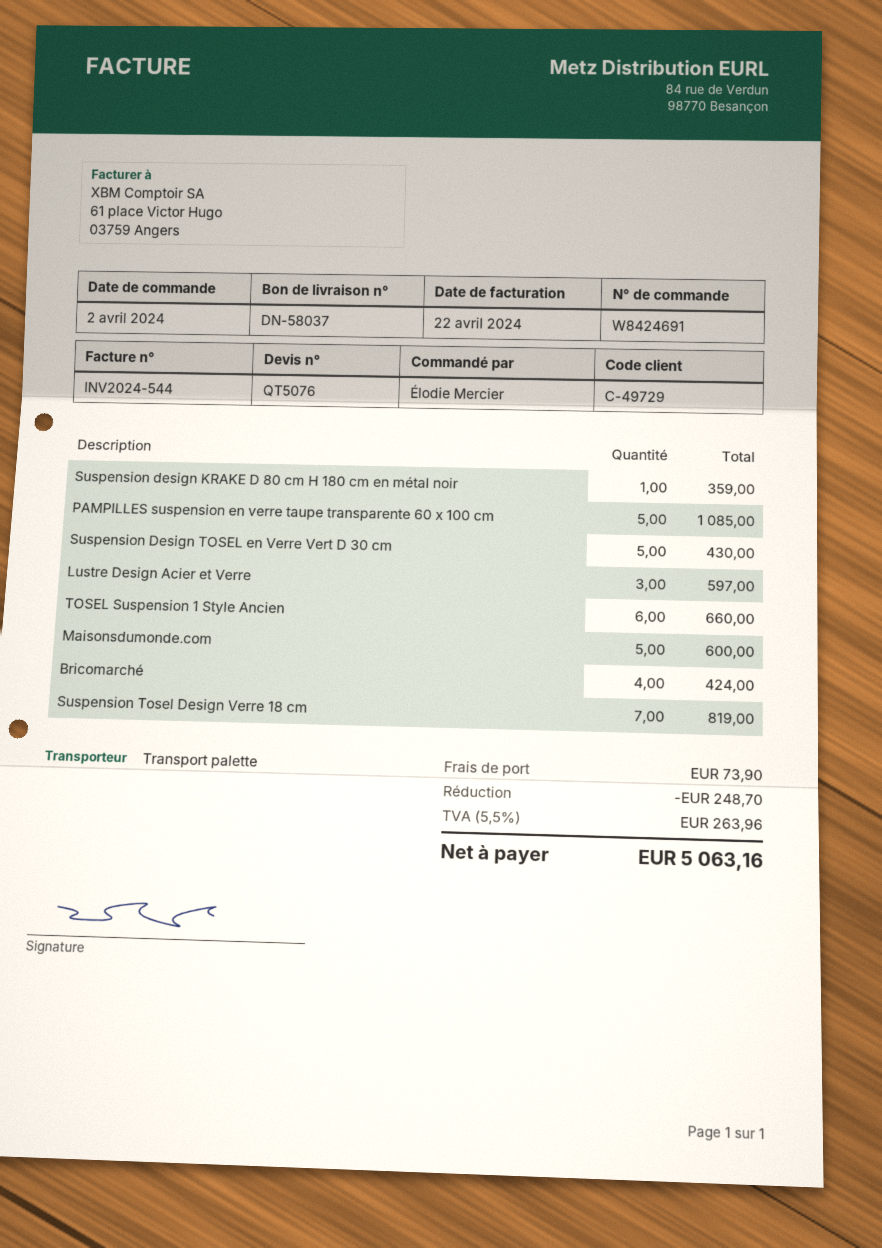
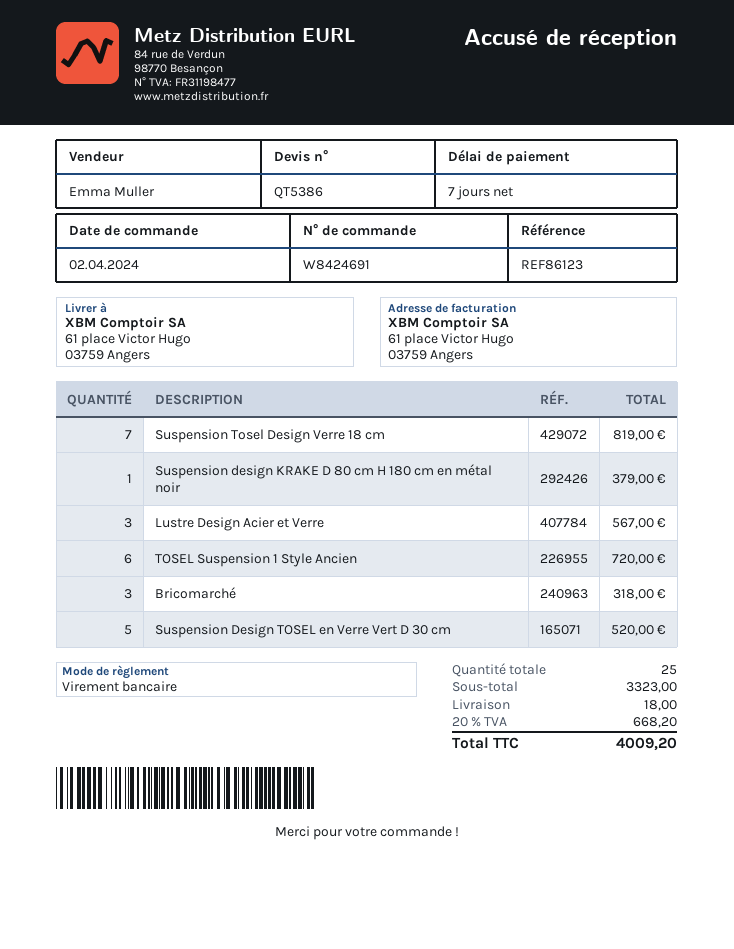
quote number: QT5076 -> QT5386
Suspension design KRAKE D 80 cm H 180 cm en métal noir: 1 for 359.00 -> 1 for 379.00
PAMPILLES suspension en verre taupe transparente 60 x 100 cm: 5 for 1085.00 -> none
Suspension Design TOSEL en Verre Vert D 30 cm: 5 for 430.00 -> 5 for 520.00
Lustre Design Acier et Verre: 3 for 597.00 -> 3 for 567.00
TOSEL Suspension 1 Style Ancien: 6 for 660.00 -> 6 for 720.00
Maisonsdumonde.com: 5 for 600.00 -> none
Bricomarché: 4 for 424.00 -> 3 for 318.00
discount: 248.70 -> none
shipping: 73.90 -> 18.00
tax: 5.5% = 263.96 -> 20% = 668.20
total: 5063.16 -> 4009.20

